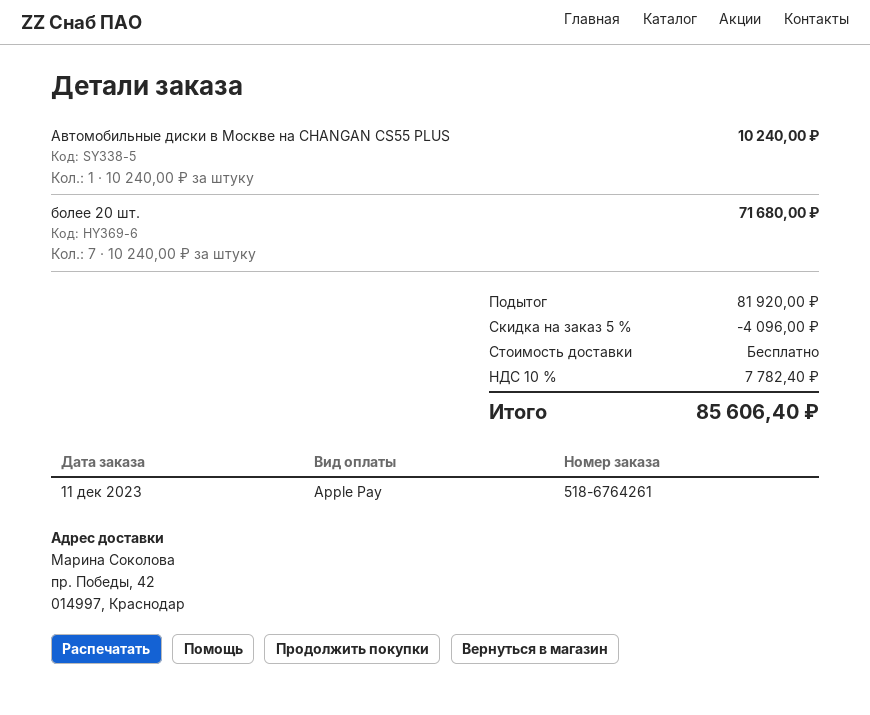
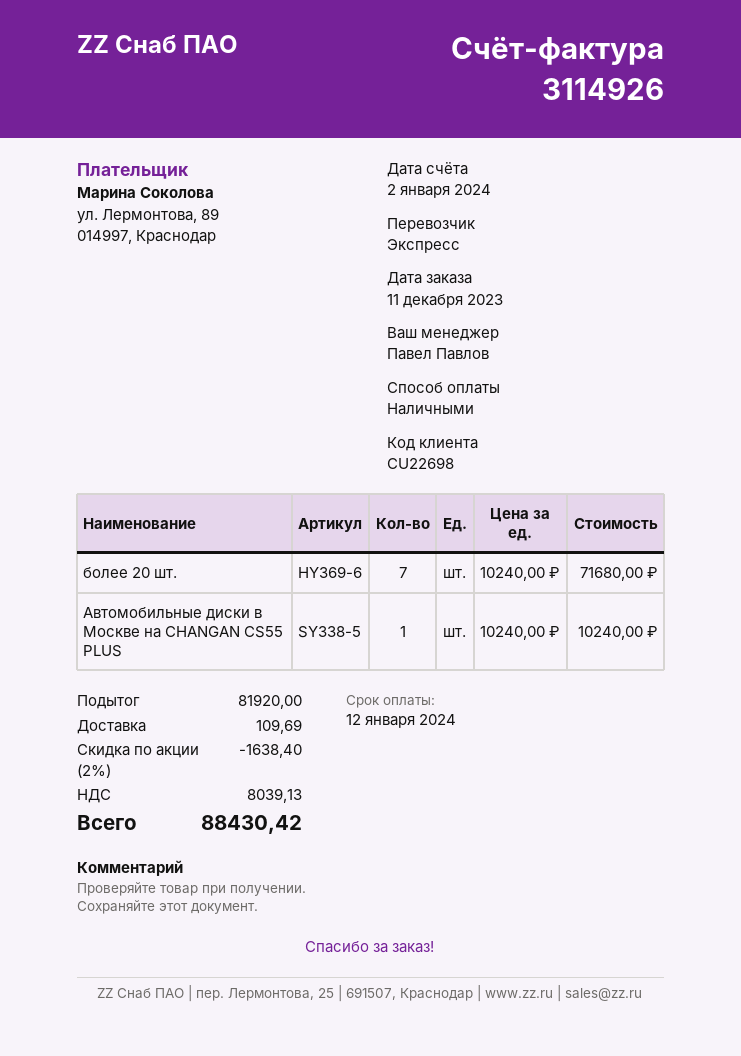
payment method: Apple Pay -> cash
discount: 5% = 4096.00 -> 2% = 1638.40
shipping: 0.00 -> 109.69
tax: 7782.40 -> 8039.13
total: 85606.40 -> 88430.42

